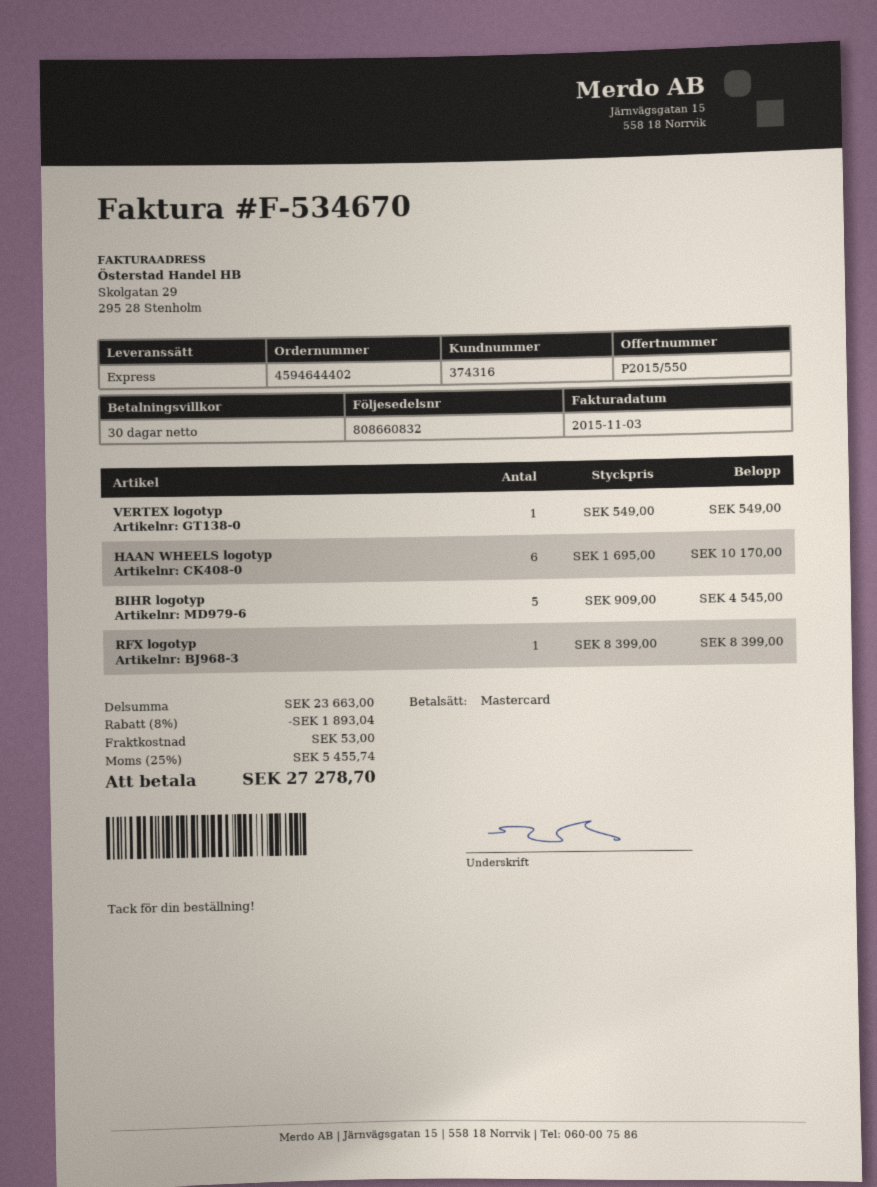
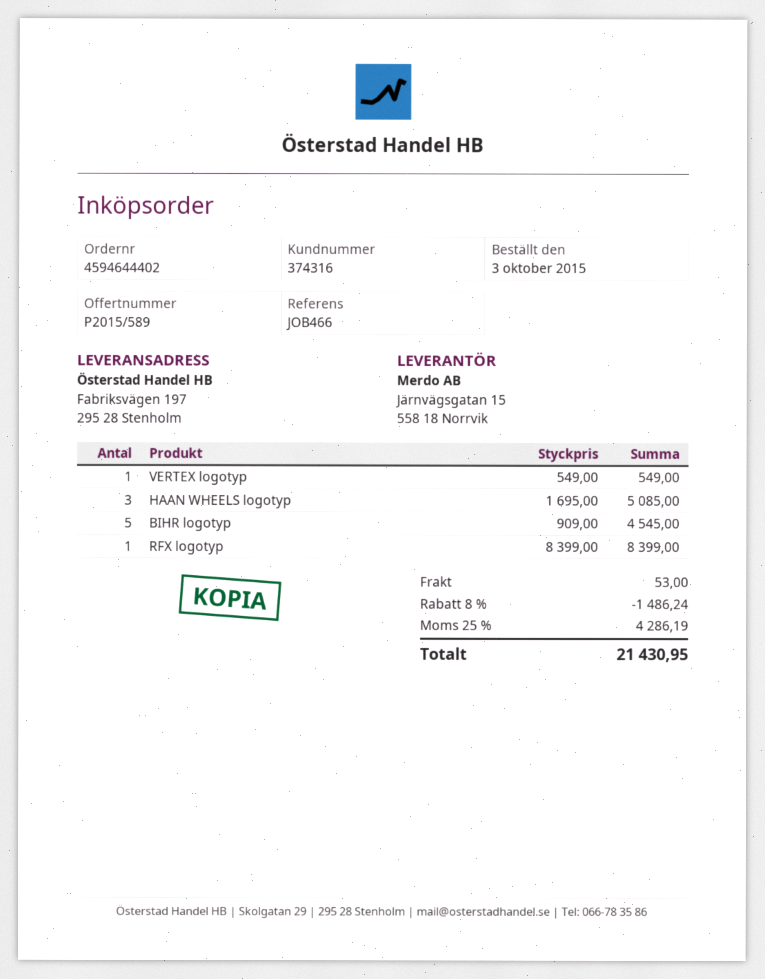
quote number: P2015/550 -> P2015/589
HAAN WHEELS logotyp: 6 x 1695.00 = 10170.00 -> 3 x 1695.00 = 5085.00
discount: 8% = 1893.04 -> 8% = 1486.24
tax: 25% = 5455.74 -> 25% = 4286.19
total: 27278.70 -> 21430.95

